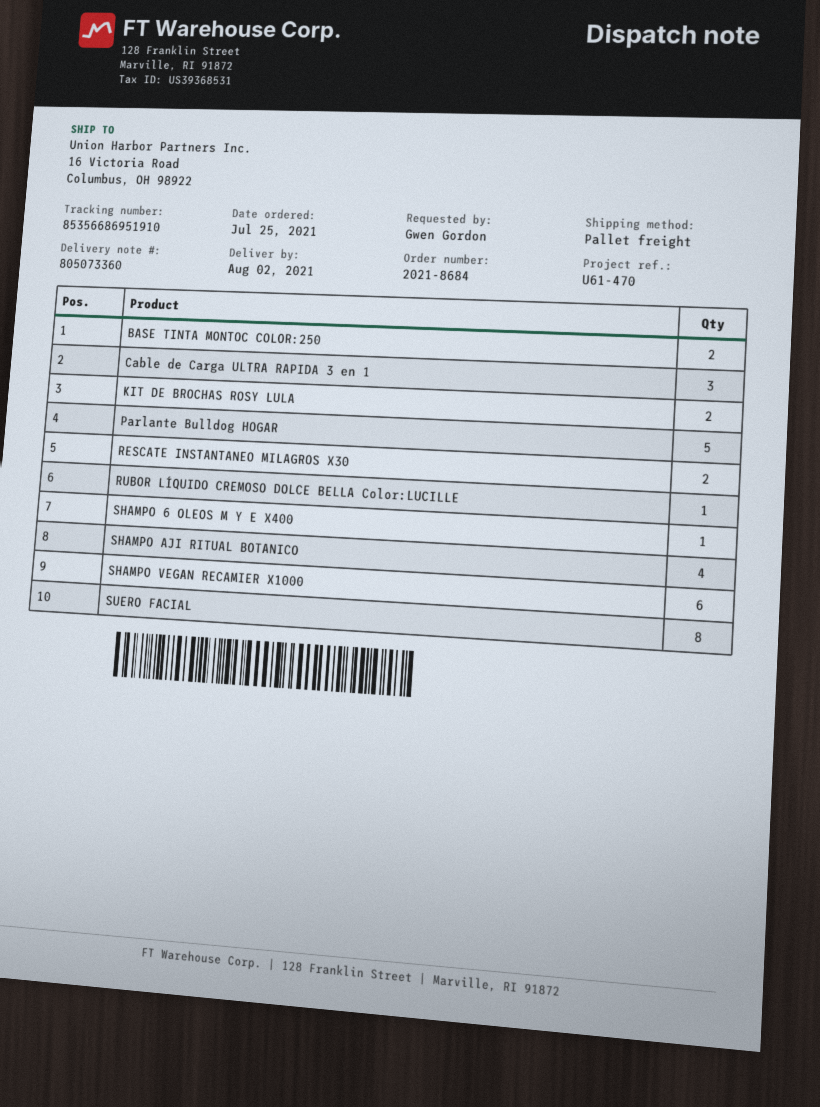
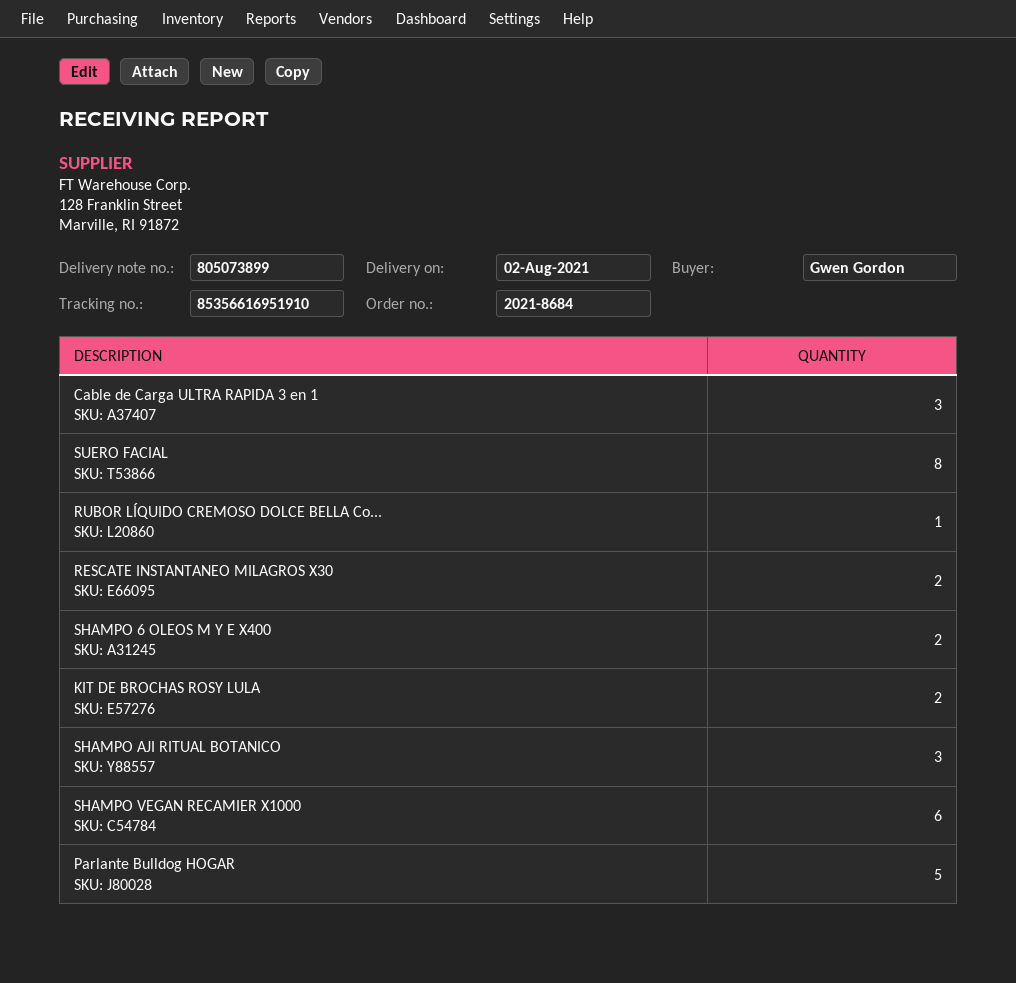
delivery note number: 805073360 -> 805073899
tracking number: 85356686951910 -> 85356616951910
BASE TINTA MONTOC COLOR:250: 2 -> none
SHAMPO 6 OLEOS M Y E X400: 1 -> 2
SHAMPO AJI RITUAL BOTANICO: 4 -> 3

